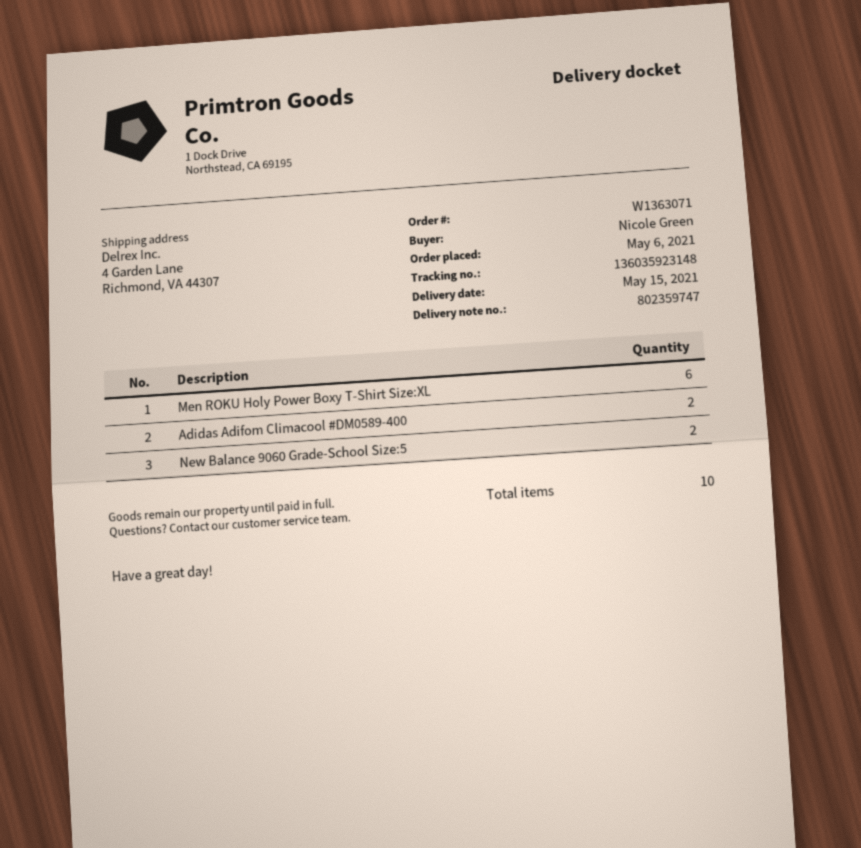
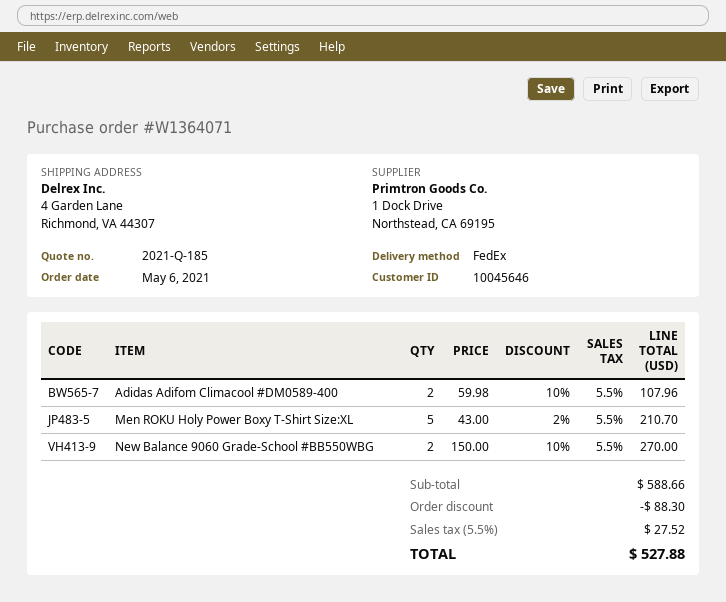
order number: W1363071 -> W1364071
Men ROKU Holy Power Boxy T-Shirt Size:XL: 6 -> 5
New Balance 9060 Grade-School Size:5: 2 -> none
New Balance 9060 Grade-School #BB550WBG: none -> 2

